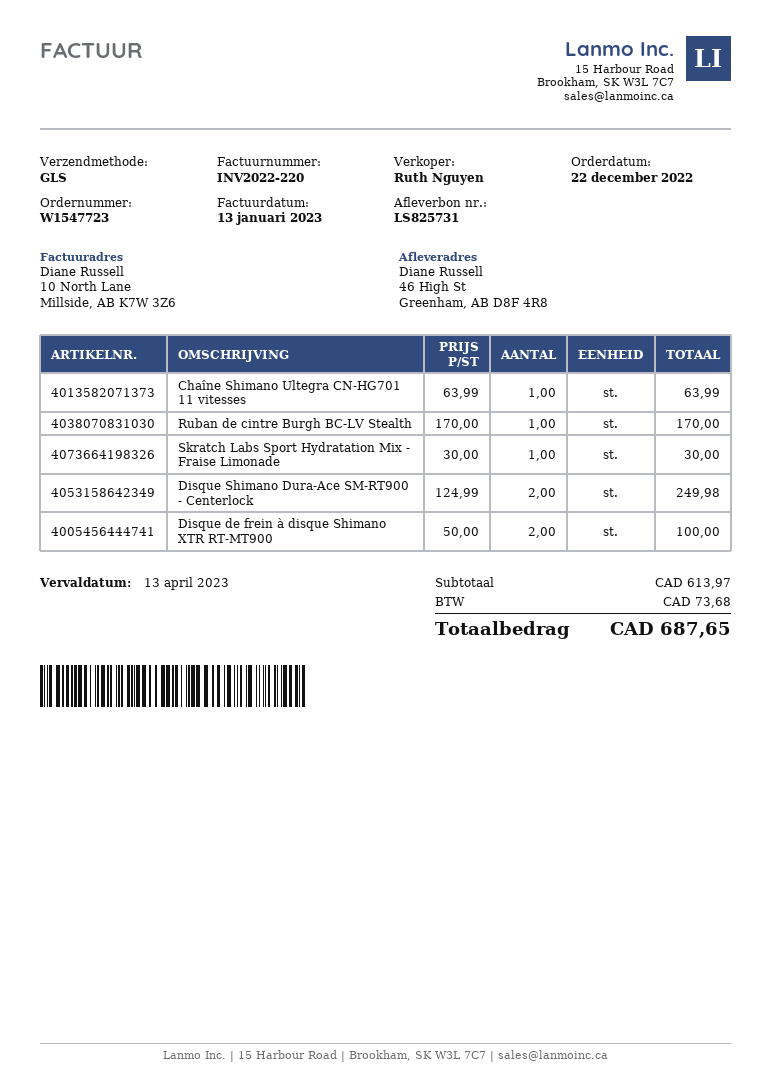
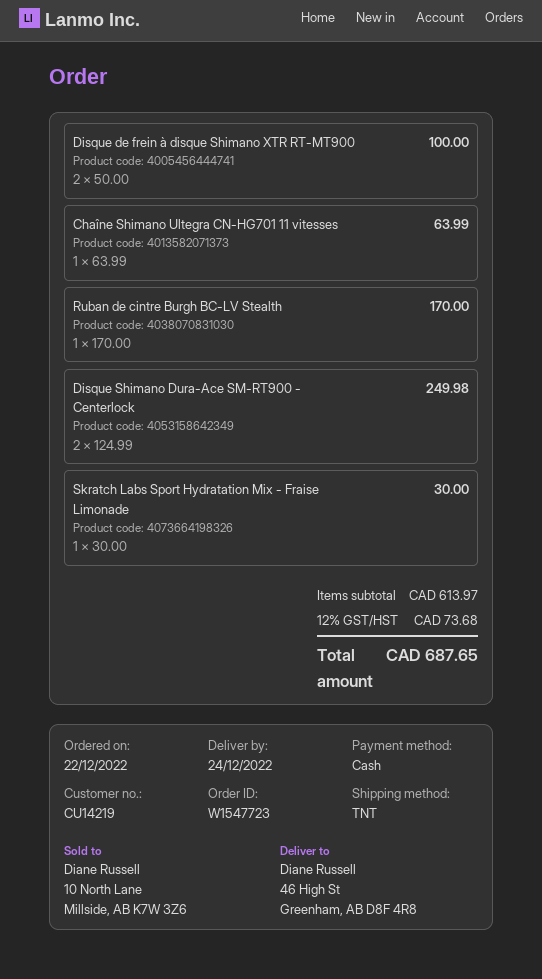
shipping method: GLS -> TNT

